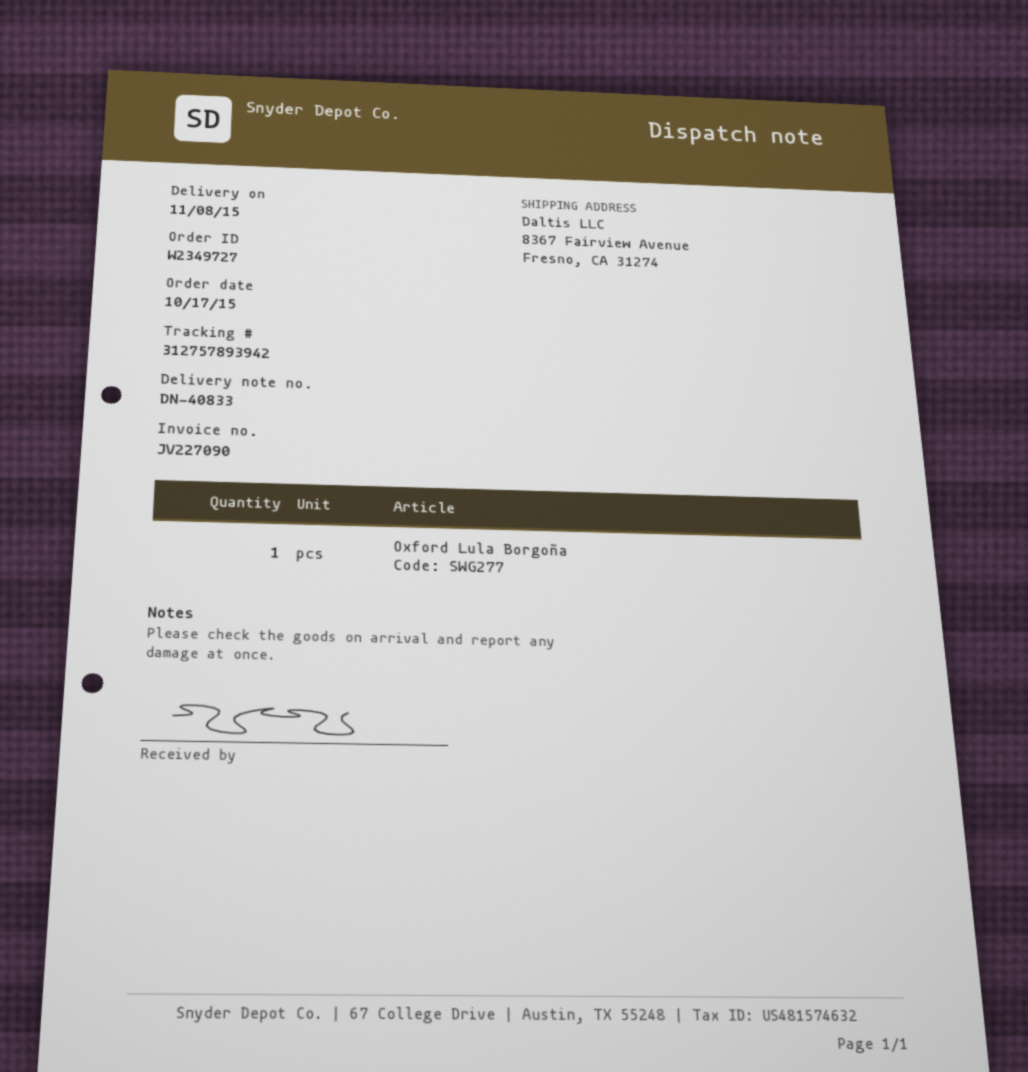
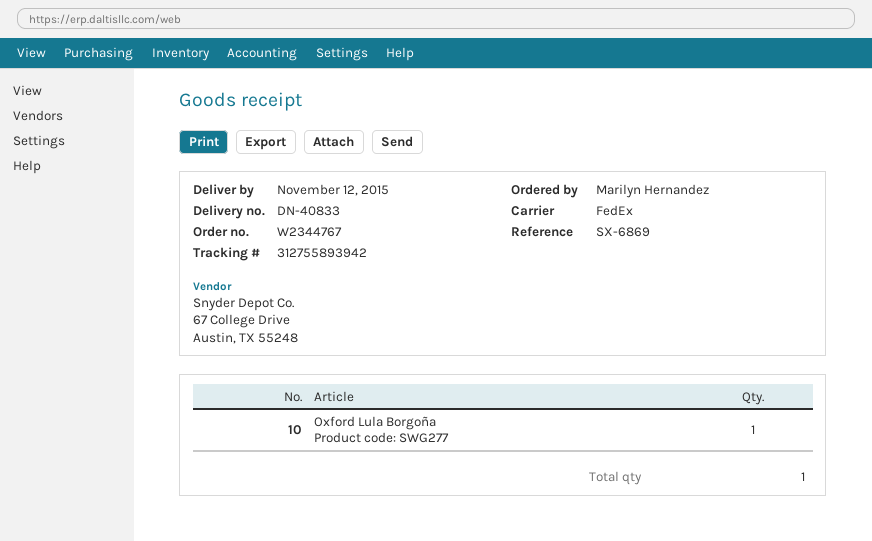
order number: W2349727 -> W2344767
delivery date: 2015-11-08 -> 2015-11-12
tracking number: 312757893942 -> 312755893942

